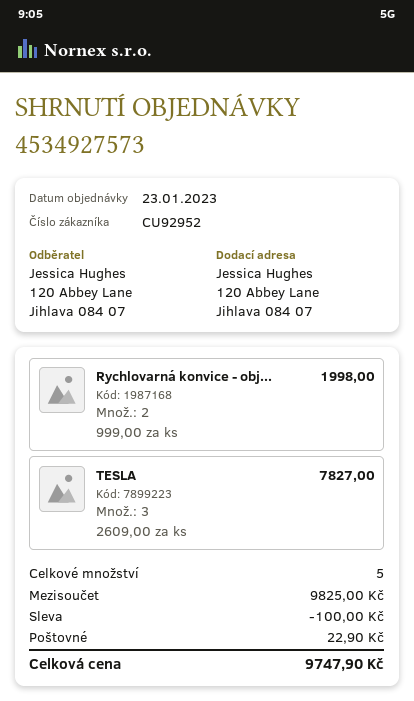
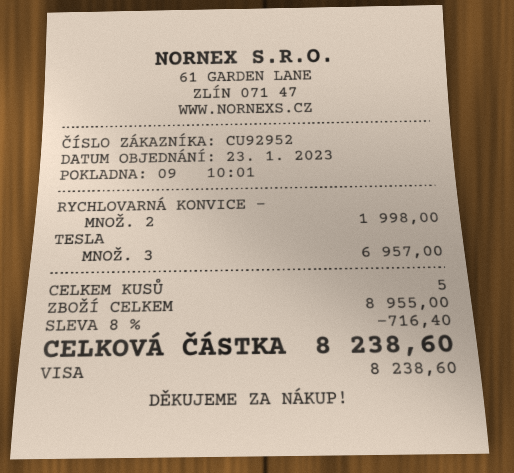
TESLA: 3 for 7827.00 -> 3 for 6957.00
subtotal: 9825.00 -> 8955.00
discount: 100.00 -> 716.40
shipping: 22.90 -> none
total: 9747.90 -> 8238.60

